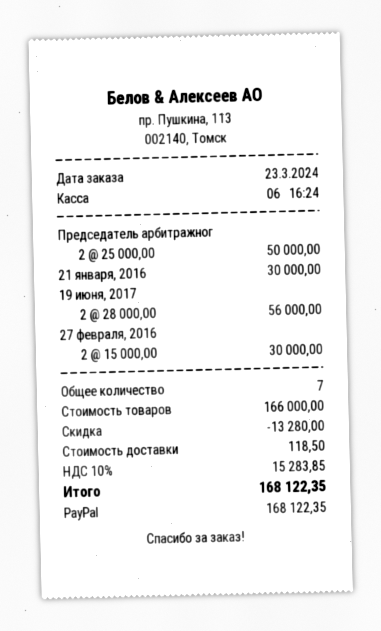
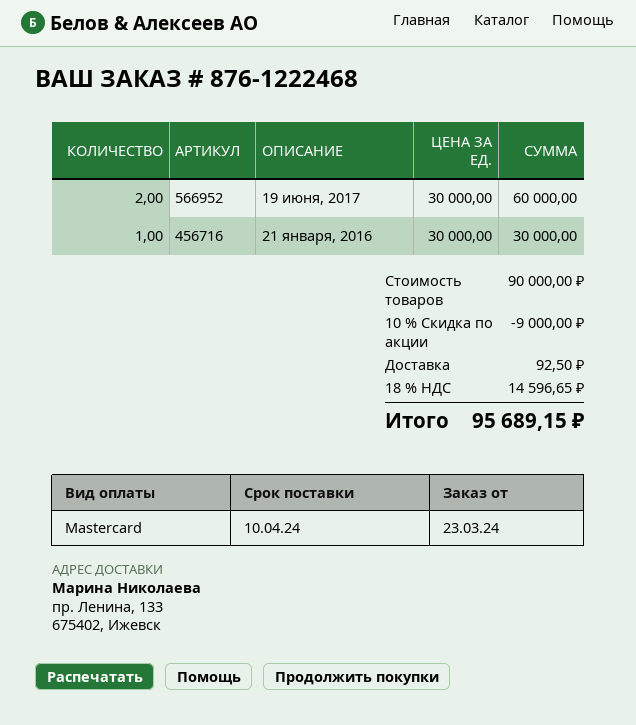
payment method: PayPal -> Mastercard
Председатель арбитражног: 2 x 25000.00 = 50000.00 -> none
19 июня, 2017: 2 x 28000.00 = 56000.00 -> 2 x 30000.00 = 60000.00
27 февраля, 2016: 2 x 15000.00 = 30000.00 -> none
subtotal: 166000.00 -> 90000.00
discount: 13280.00 -> 9000.00
shipping: 118.50 -> 92.50
tax: 10% = 15283.85 -> 18% = 14596.65
total: 168122.35 -> 95689.15

